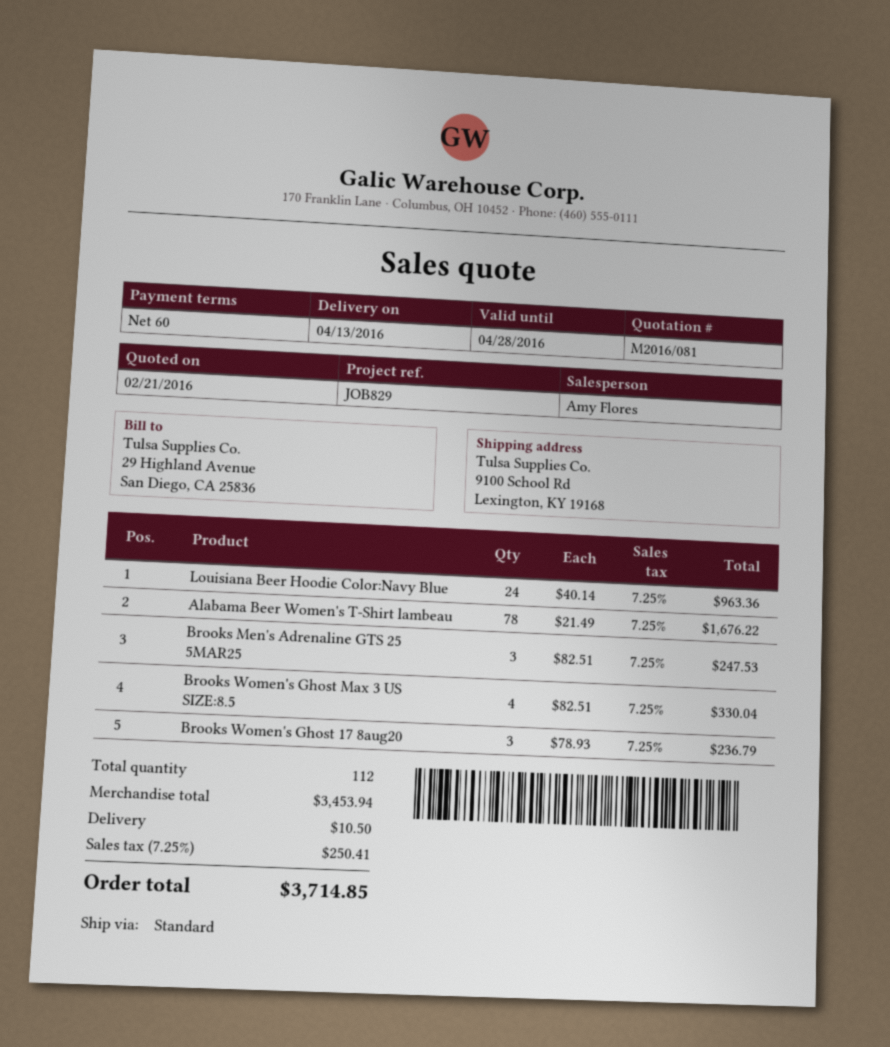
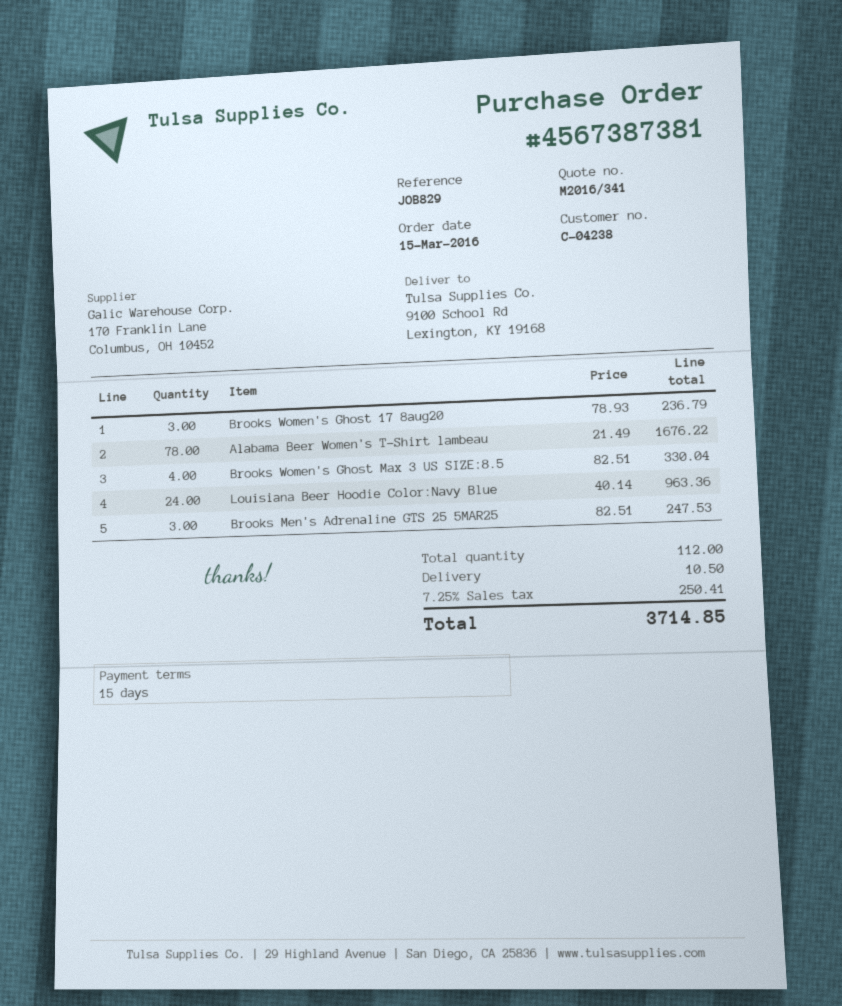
quote number: M2016/081 -> M2016/341
payment terms: 60 days -> 15 days

